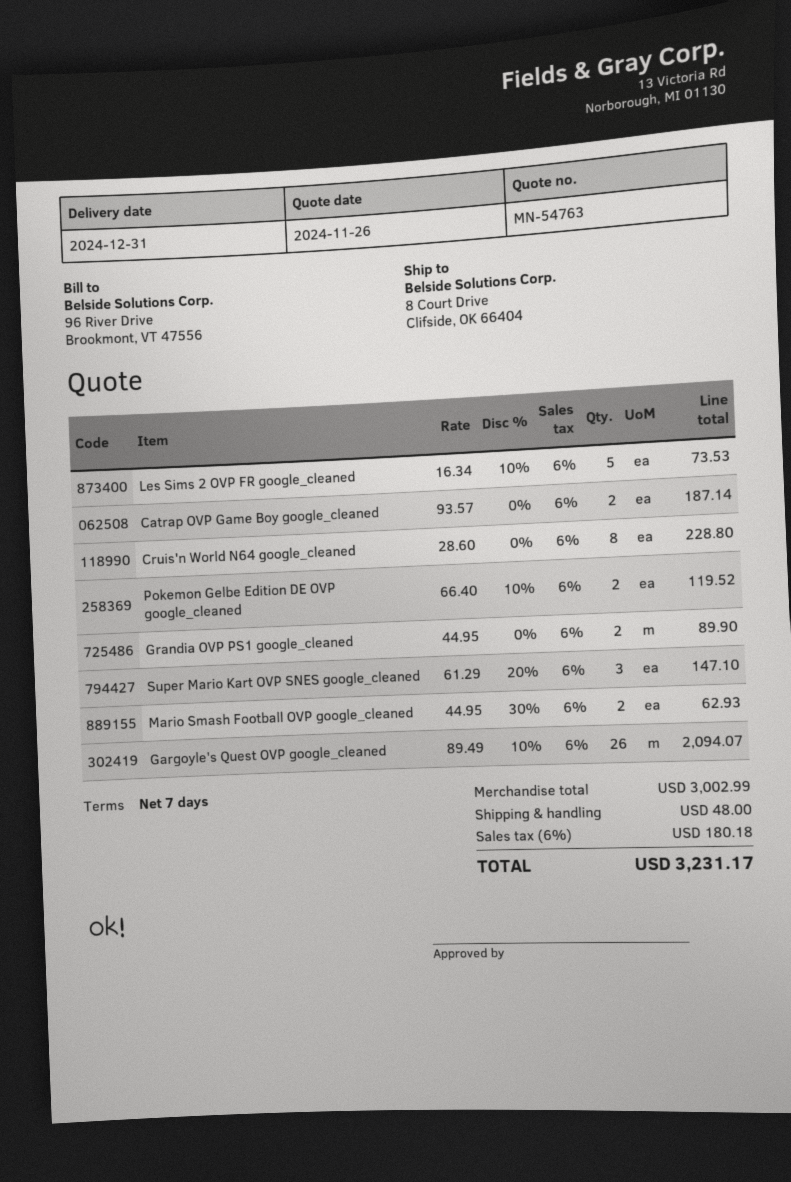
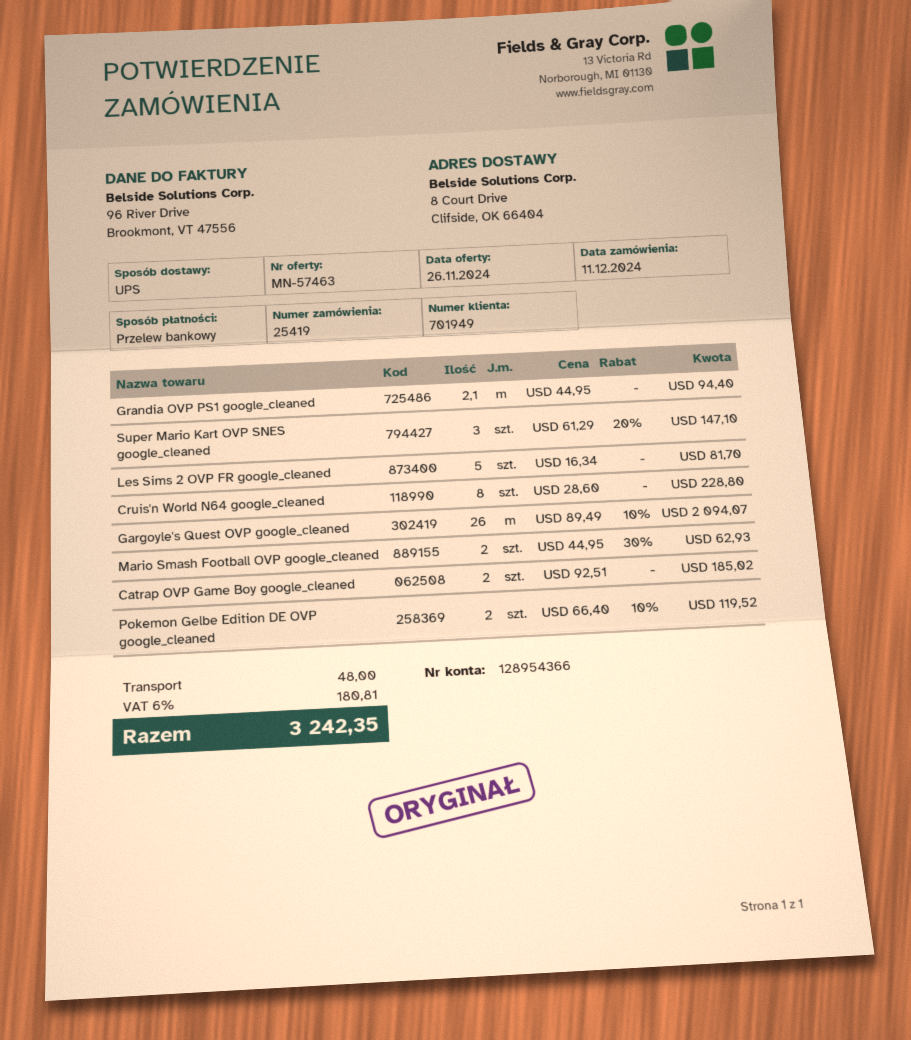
quote number: MN-54763 -> MN-57463
Les Sims 2 OVP FR google_cleaned: 5 x 16.34 - 10% = 73.53 -> 5 x 16.34 = 81.70
Catrap OVP Game Boy google_cleaned: 2 x 93.57 = 187.14 -> 2 x 92.51 = 185.02
Grandia OVP PS1 google_cleaned: 2 x 44.95 = 89.90 -> 2.1 x 44.95 = 94.40
tax: 6% = 180.18 -> 6% = 180.81
total: 3231.17 -> 3242.35

